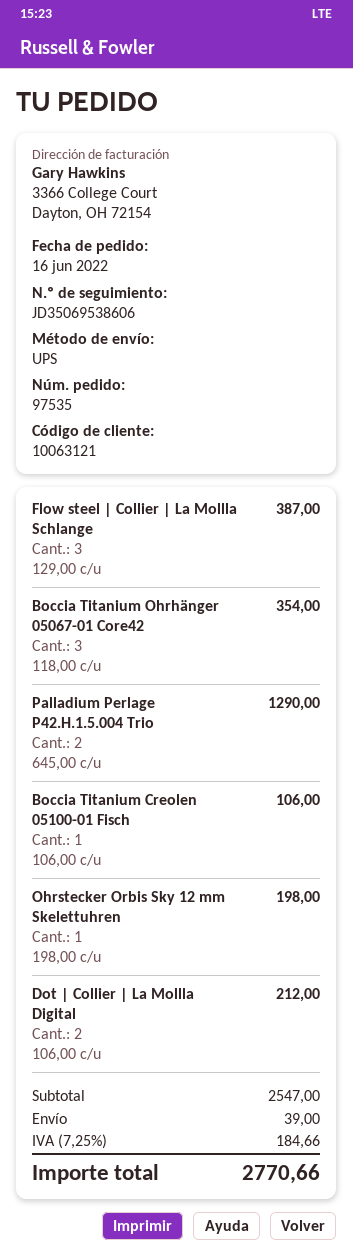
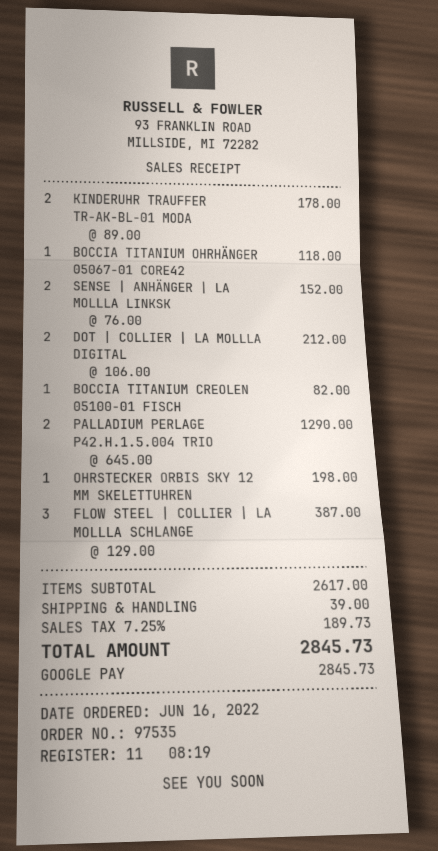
Boccia Titanium Ohrhänger 05067-01 Core42: 3 x 118.00 = 354.00 -> 1 x 118.00 = 118.00
Boccia Titanium Creolen 05100-01 Fisch: 1 x 106.00 = 106.00 -> 1 x 82.00 = 82.00
KINDERUHR TRAUFFER TR-AK-BL-01 MODA: none -> 2 x 89.00 = 178.00
SENSE | ANHÄNGER | LA MOLLLA LINKSK: none -> 2 x 76.00 = 152.00
subtotal: 2547.00 -> 2617.00
tax: 7.25% = 184.66 -> 7.25% = 189.73
total: 2770.66 -> 2845.73

